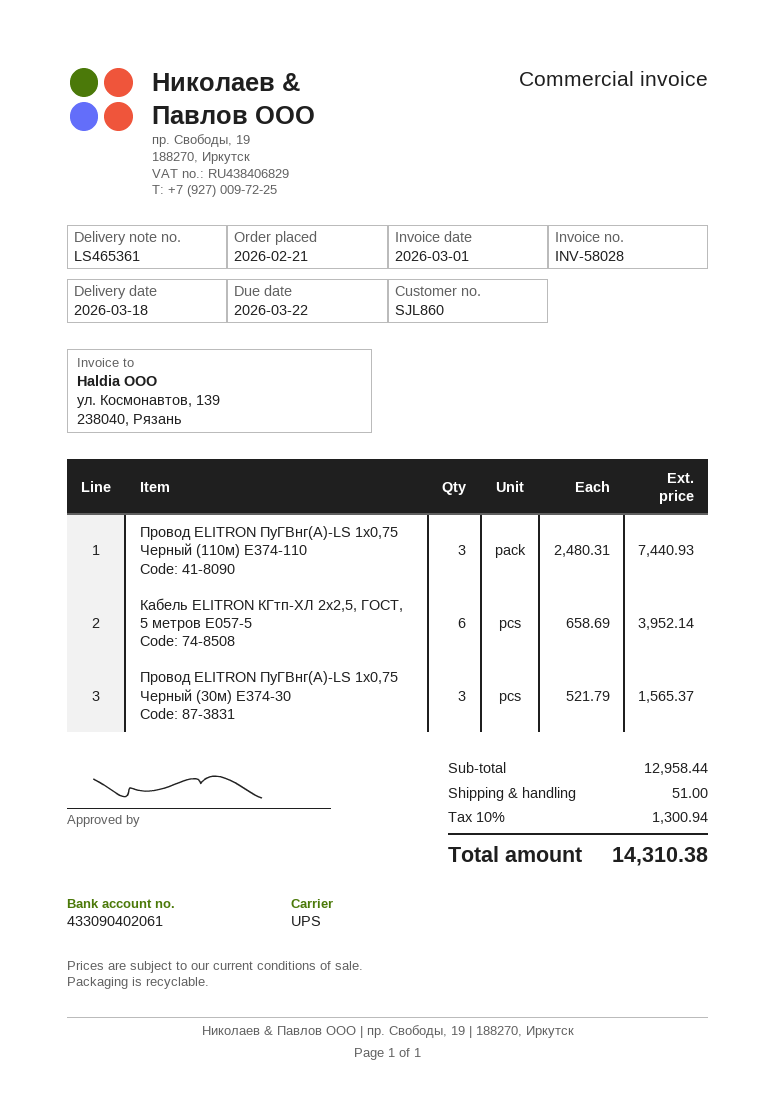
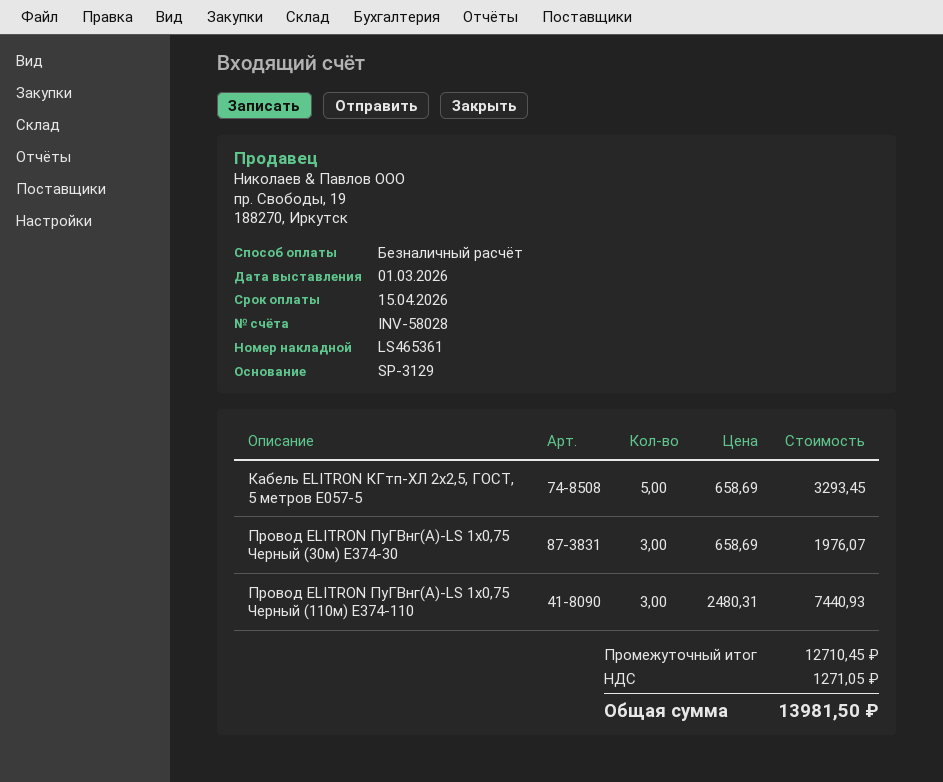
due date: 2026-03-22 -> 2026-04-15
Кабель ELITRON КГтп-ХЛ 2x2,5, ГОСТ, 5 метров E057-5: 6 x 658.69 = 3952.14 -> 5 x 658.69 = 3293.45
Провод ELITRON ПуГВнг(А)-LS 1х0,75 Черный (30м) E374-30: 3 x 521.79 = 1565.37 -> 3 x 658.69 = 1976.07
subtotal: 12958.44 -> 12710.45
shipping: 51.00 -> none
tax: 1300.94 -> 1271.05
total: 14310.38 -> 13981.50

